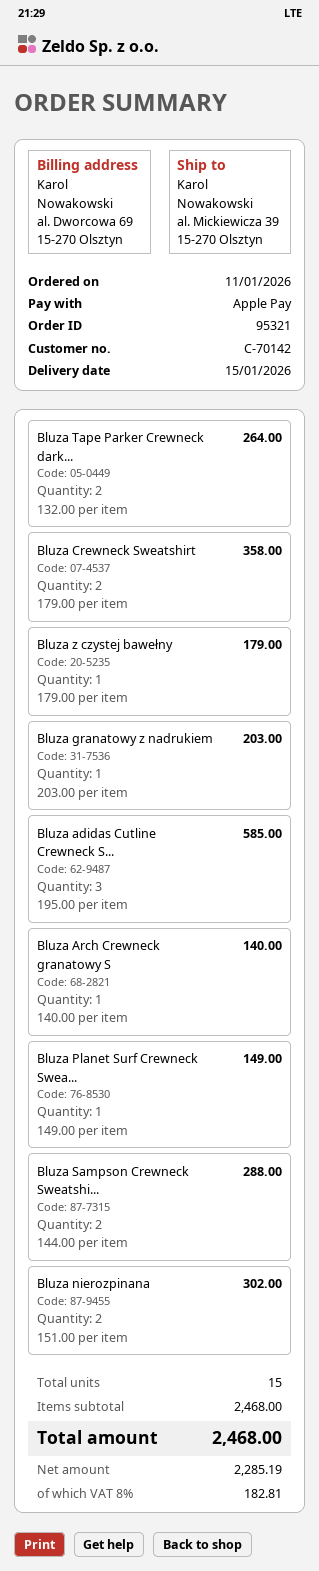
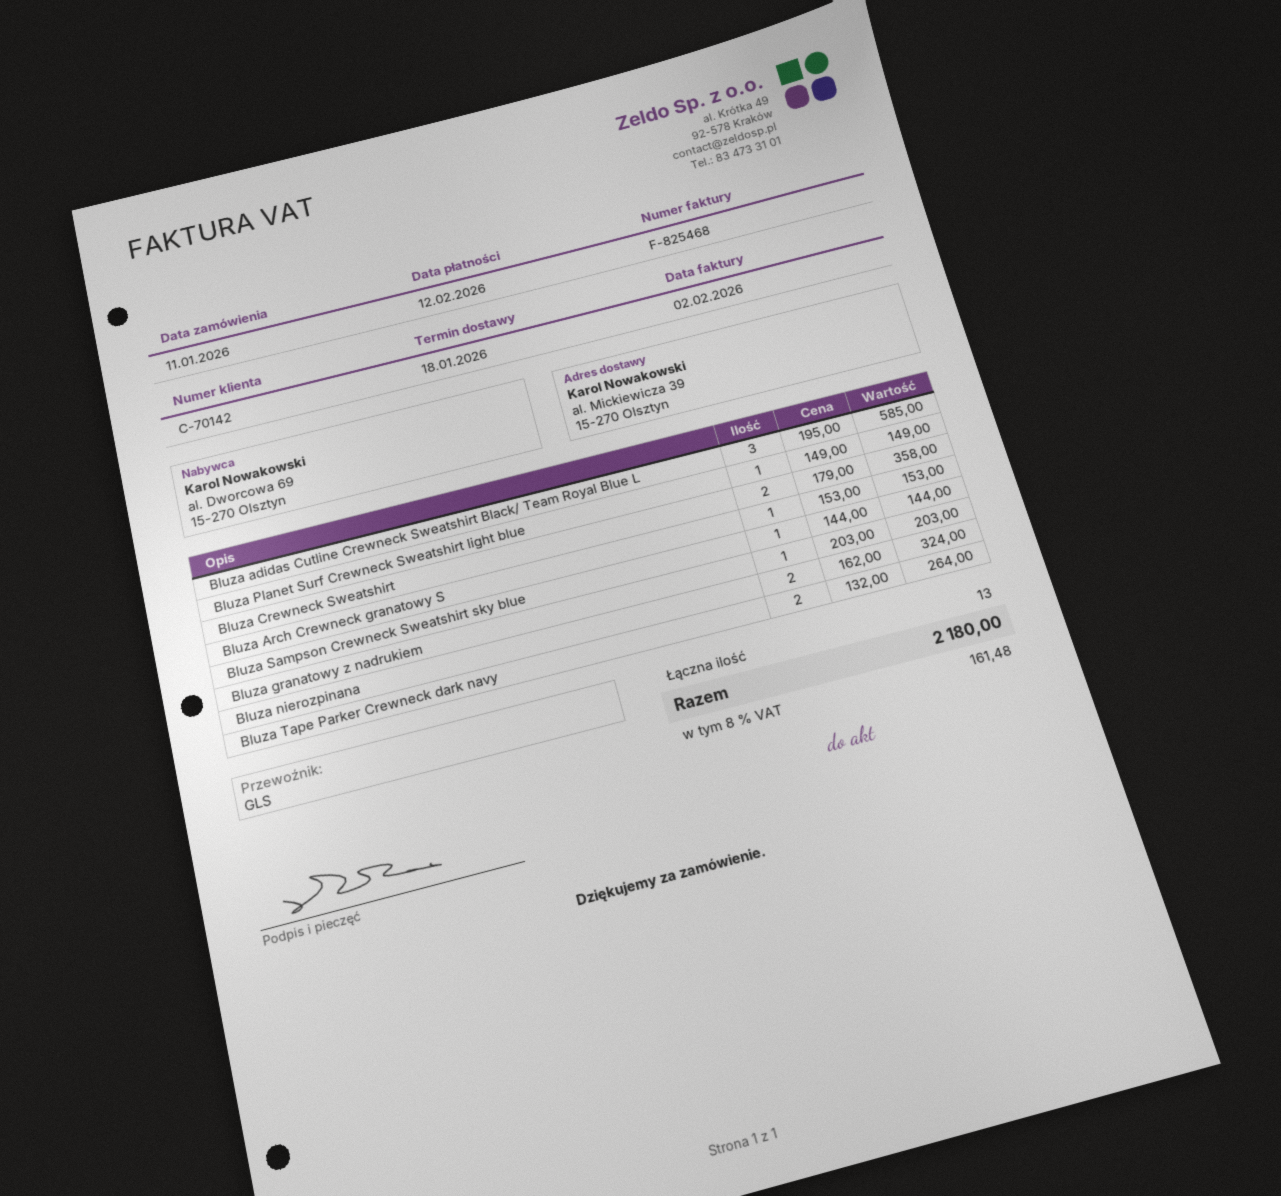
delivery date: 2026-01-15 -> 2026-01-18
Bluza z czystej bawełny: 1 x 179.00 = 179.00 -> none
Bluza Arch Crewneck granatowy S: 1 x 140.00 = 140.00 -> 1 x 153.00 = 153.00
Bluza Sampson Crewneck Sweatshi...: 2 x 144.00 = 288.00 -> 1 x 144.00 = 144.00
Bluza nierozpinana: 2 x 151.00 = 302.00 -> 2 x 162.00 = 324.00
total quantity: 15 -> 13
tax: 8% = 182.81 -> 8% = 161.48
total: 2468.00 -> 2180.00

